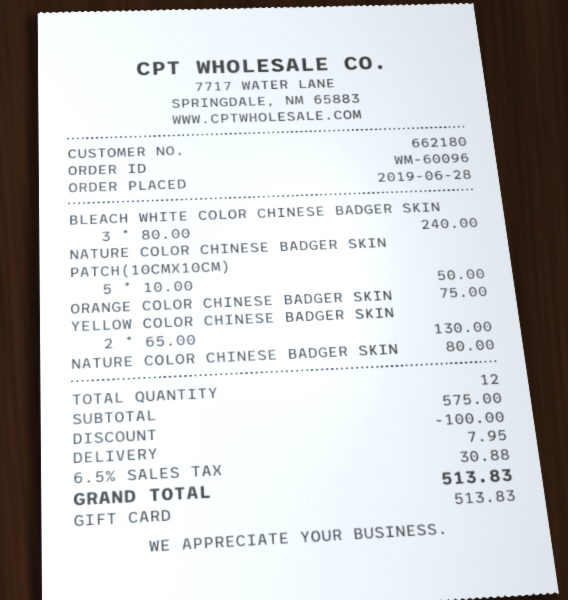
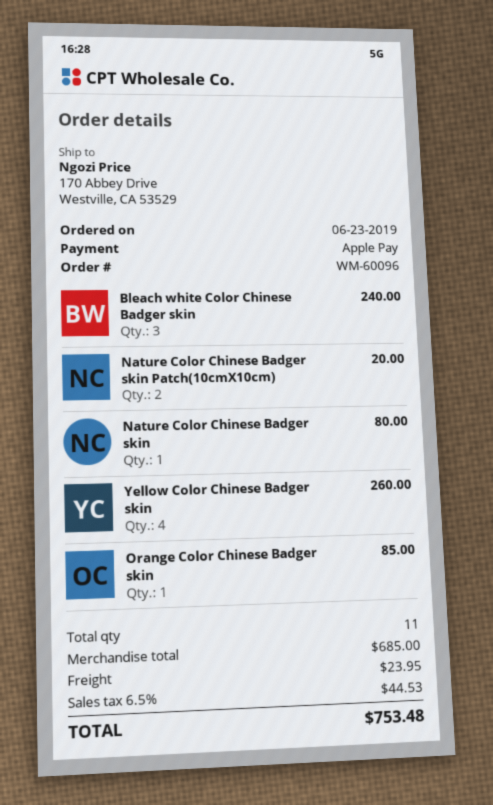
order date: 2019-06-28 -> 2019-06-23
payment method: gift card -> Apple Pay
NATURE COLOR CHINESE BADGER SKIN PATCH(10CMX10CM): 5 for 50.00 -> 2 for 20.00
ORANGE COLOR CHINESE BADGER SKIN: 1 for 75.00 -> 1 for 85.00
YELLOW COLOR CHINESE BADGER SKIN: 2 for 130.00 -> 4 for 260.00
total quantity: 12 -> 11
subtotal: 575.00 -> 685.00
discount: 100.00 -> none
shipping: 7.95 -> 23.95
tax: 6.5% = 30.88 -> 6.5% = 44.53
total: 513.83 -> 753.48

